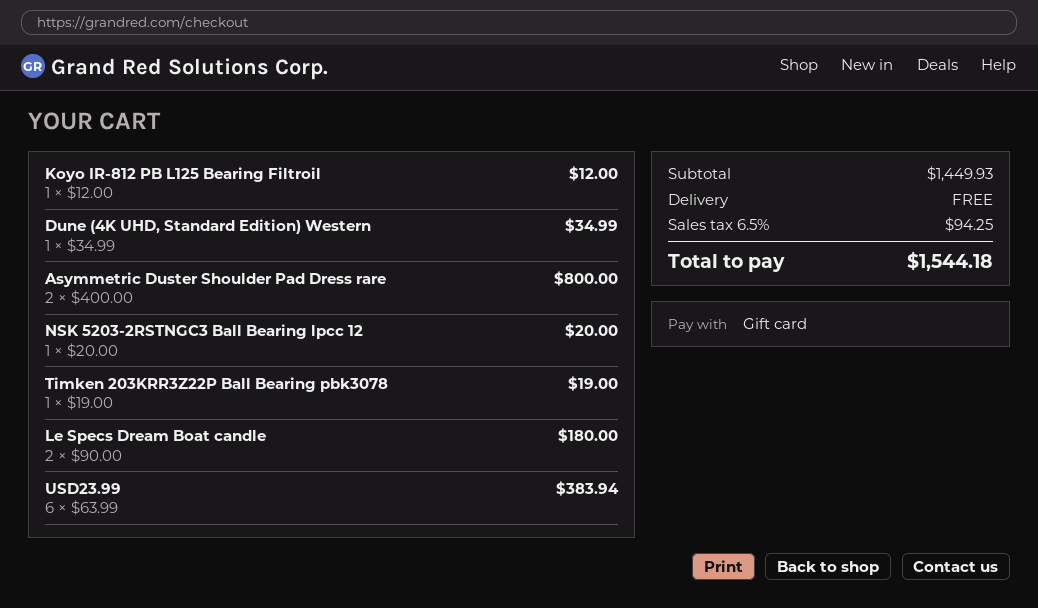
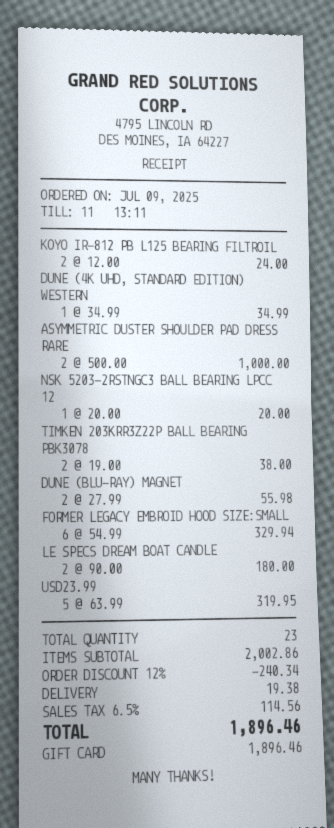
Koyo IR-812 PB L125 Bearing Filtroil: 1 x 12.00 = 12.00 -> 2 x 12.00 = 24.00
Asymmetric Duster Shoulder Pad Dress rare: 2 x 400.00 = 800.00 -> 2 x 500.00 = 1000.00
Timken 203KRR3Z22P Ball Bearing pbk3078: 1 x 19.00 = 19.00 -> 2 x 19.00 = 38.00
USD23.99: 6 x 63.99 = 383.94 -> 5 x 63.99 = 319.95
DUNE (BLU-RAY) MAGNET: none -> 2 x 27.99 = 55.98
FORMER LEGACY EMBROID HOOD SIZE:SMALL: none -> 6 x 54.99 = 329.94
subtotal: 1449.93 -> 2002.86
discount: none -> 12% = 240.34
shipping: 0.00 -> 19.38
tax: 6.5% = 94.25 -> 6.5% = 114.56
total: 1544.18 -> 1896.46

